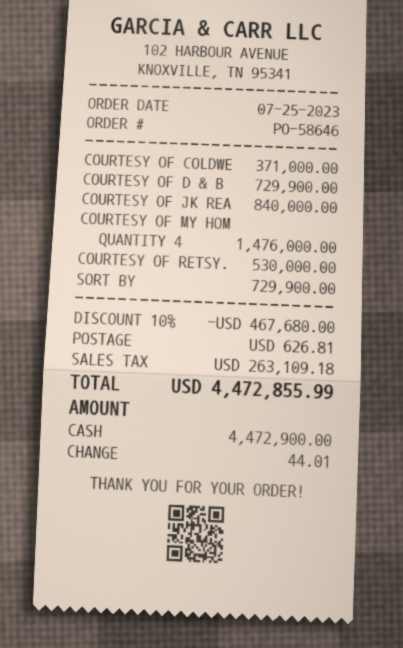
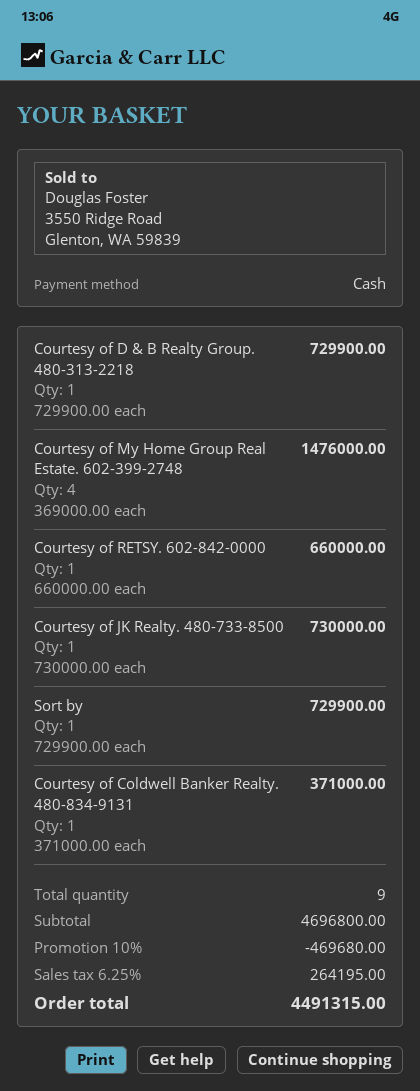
COURTESY OF JK REA: 1 for 840000.00 -> 1 for 730000.00
COURTESY OF RETSY.: 1 for 530000.00 -> 1 for 660000.00
discount: 10% = 467680.00 -> 10% = 469680.00
shipping: 626.81 -> none
tax: 263109.18 -> 264195.00
total: 4472855.99 -> 4491315.00

